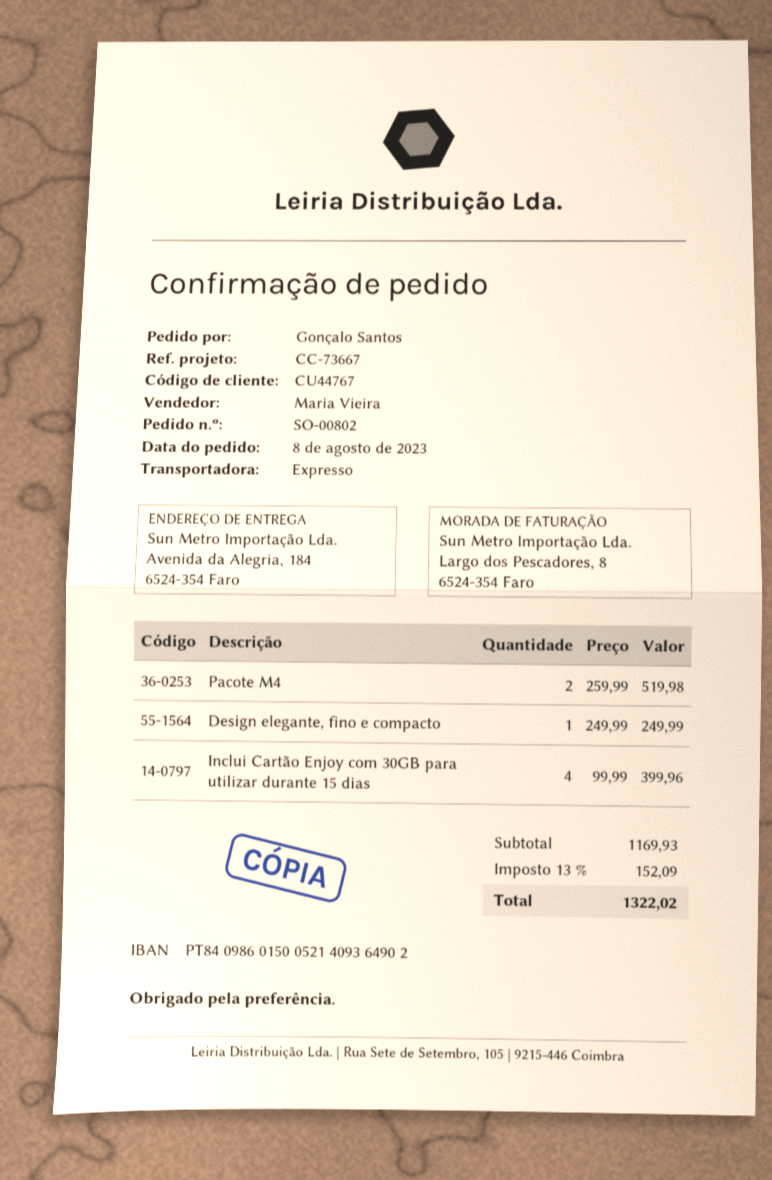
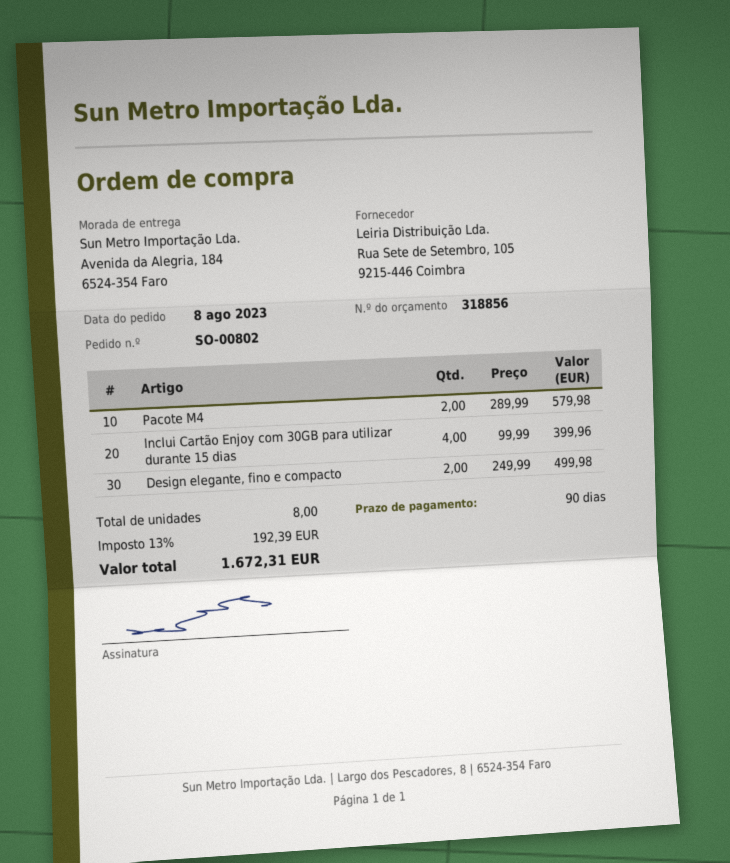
Pacote M4: 2 x 259.99 = 519.98 -> 2 x 289.99 = 579.98
Design elegante, fino e compacto: 1 x 249.99 = 249.99 -> 2 x 249.99 = 499.98
tax: 13% = 152.09 -> 13% = 192.39
total: 1322.02 -> 1672.31

